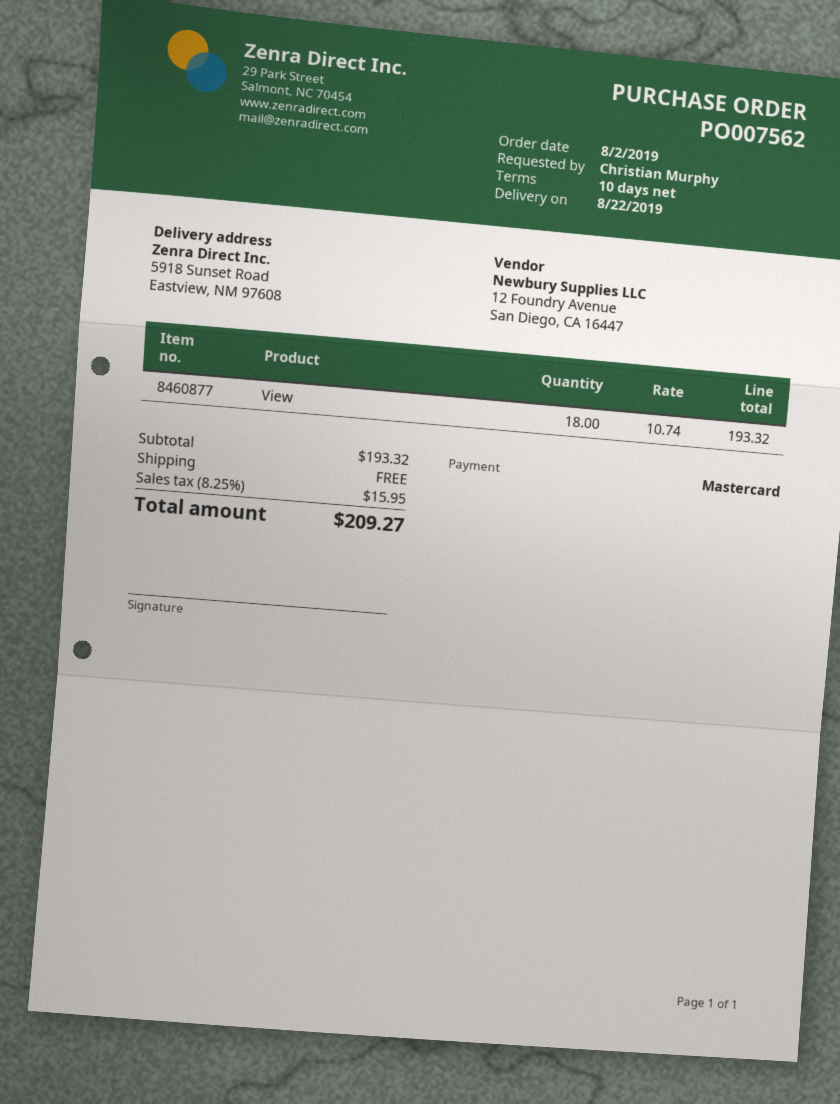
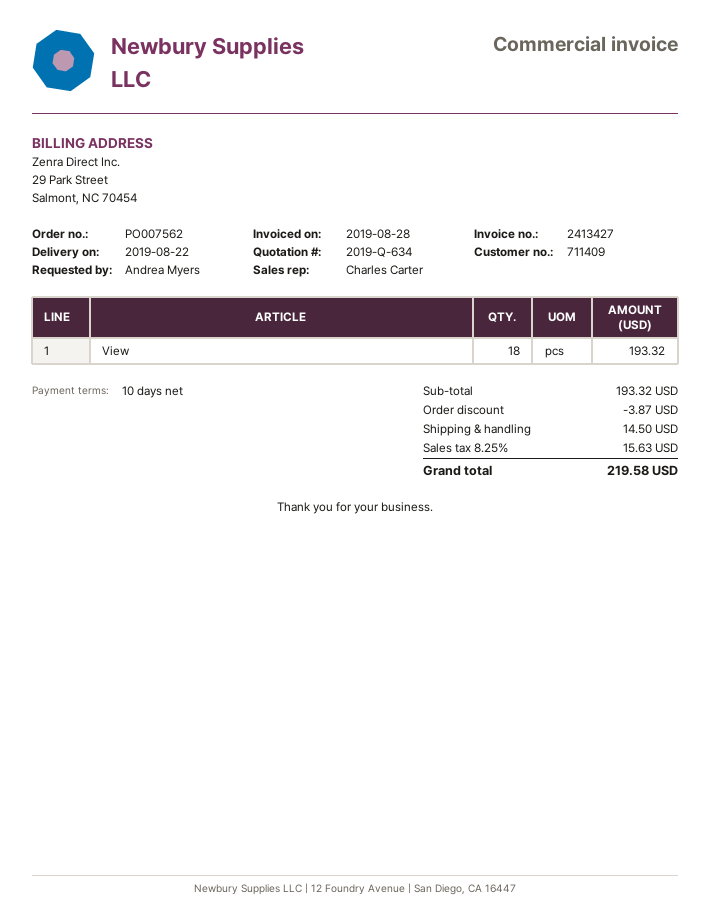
ordered by: Christian Murphy -> Andrea Myers
discount: none -> 3.87
shipping: 0.00 -> 14.50
tax: 8.25% = 15.95 -> 8.25% = 15.63
total: 209.27 -> 219.58

